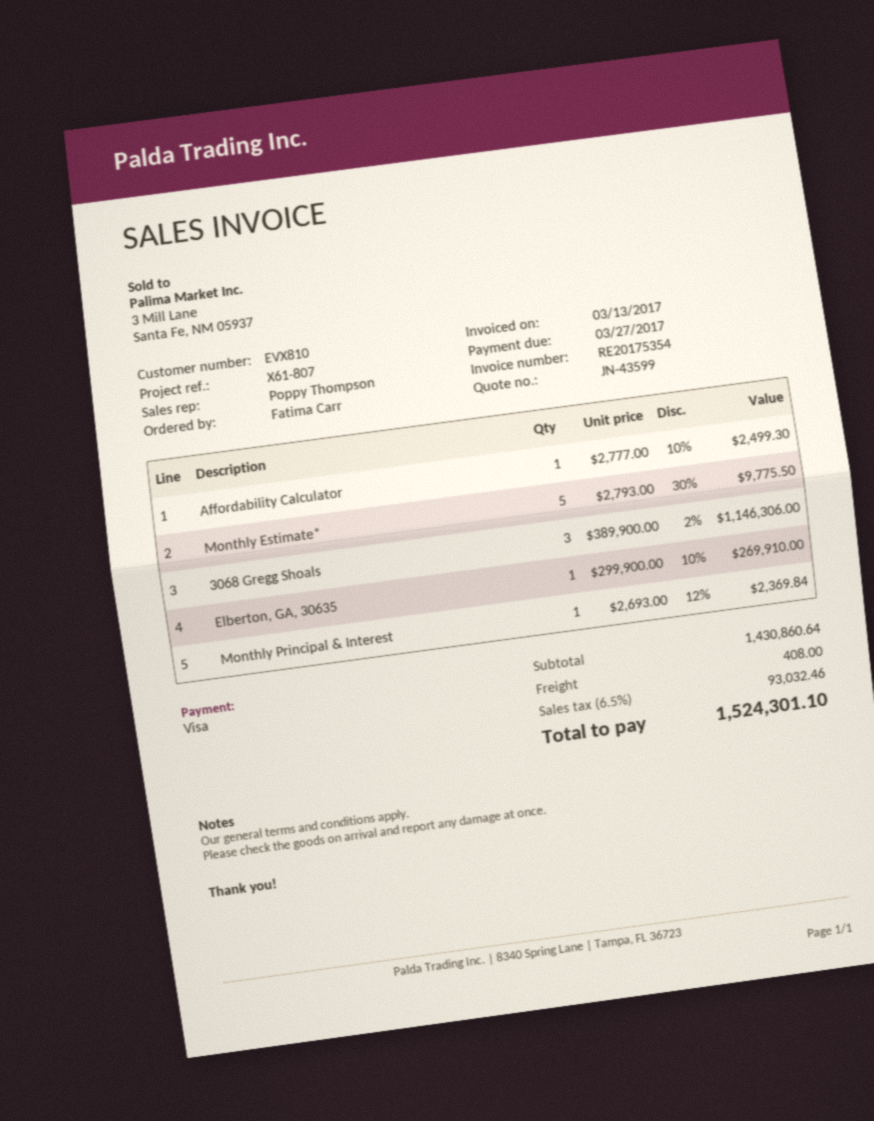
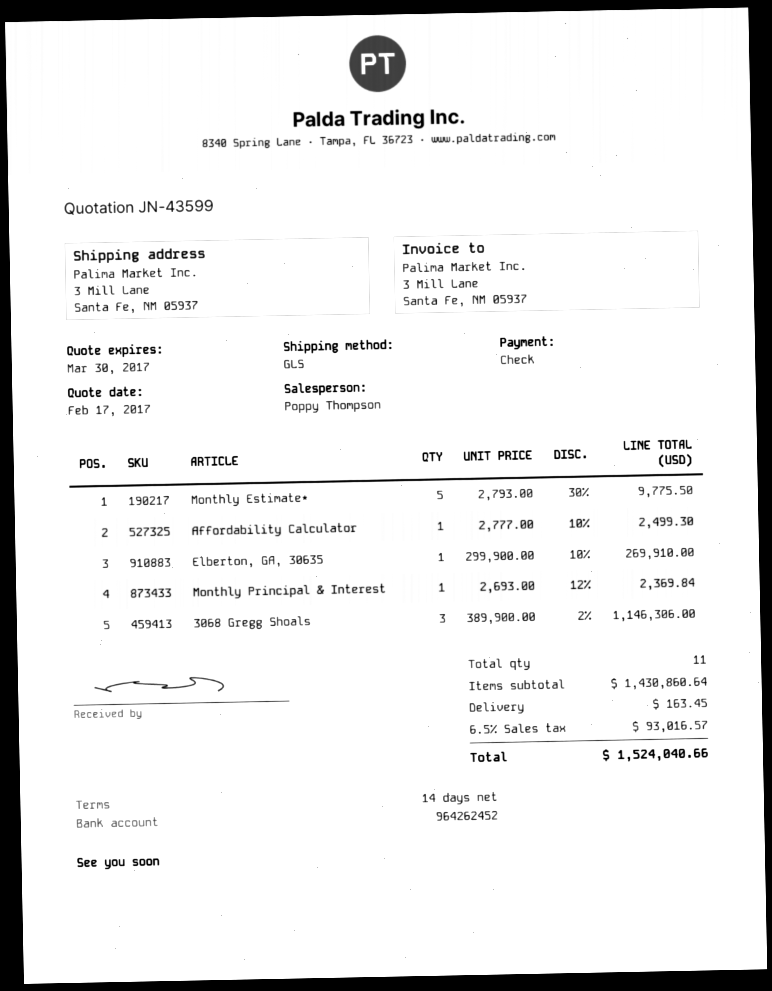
payment method: Visa -> cheque
shipping: 408.00 -> 163.45
tax: 6.5% = 93032.46 -> 6.5% = 93016.57
total: 1524301.10 -> 1524040.66

